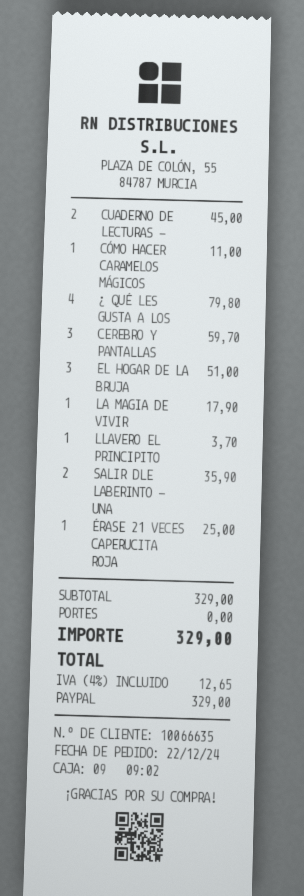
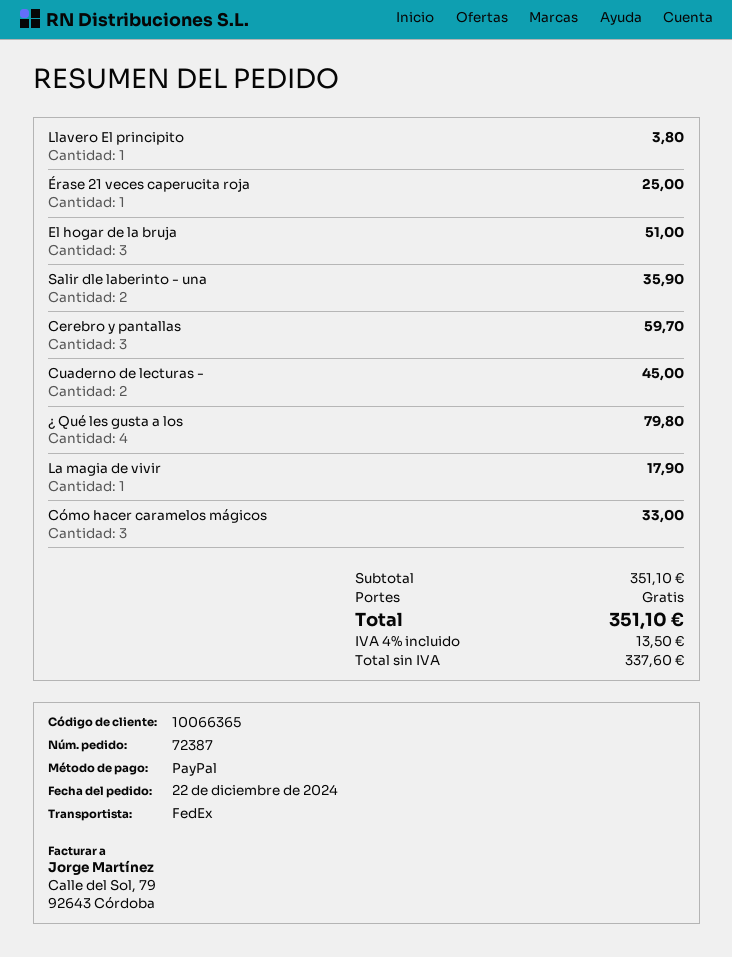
customer number: 10066635 -> 10066365
CÓMO HACER CARAMELOS MÁGICOS: 1 for 11.00 -> 3 for 33.00
LLAVERO EL PRINCIPITO: 1 for 3.70 -> 1 for 3.80
subtotal: 329.00 -> 351.10
tax: 4% = 12.65 -> 4% = 13.50
total: 329.00 -> 351.10

